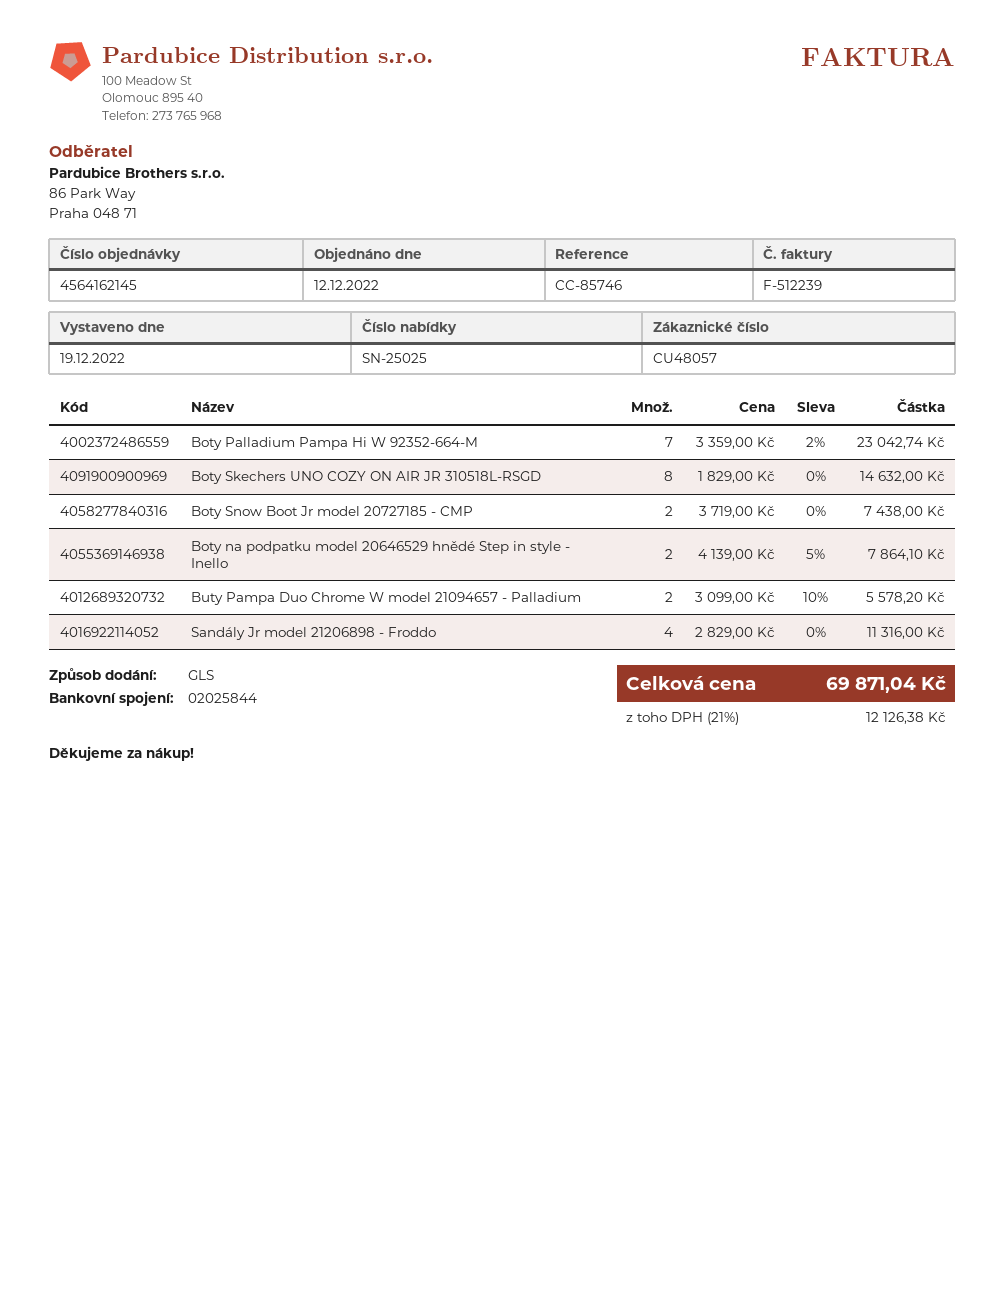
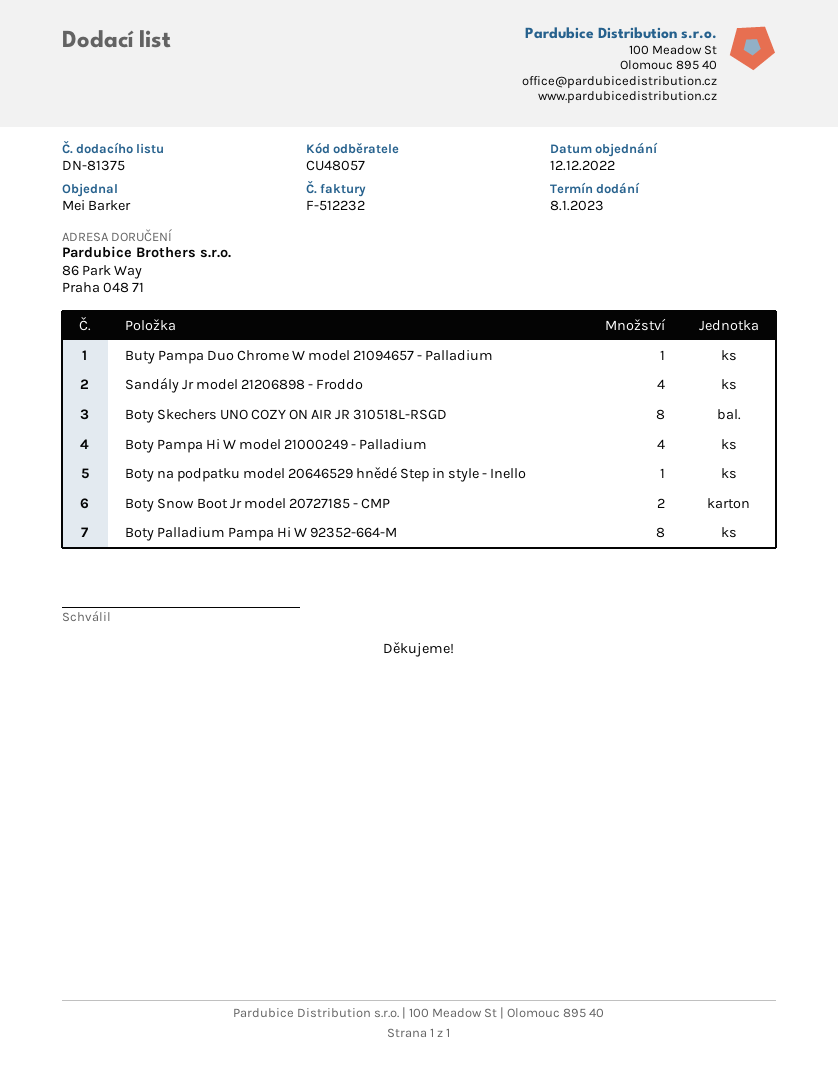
invoice number: F-512239 -> F-512232
Boty Palladium Pampa Hi W 92352-664-M: 7 -> 8
Boty na podpatku model 20646529 hnědé Step in style - Inello: 2 -> 1
Buty Pampa Duo Chrome W model 21094657 - Palladium: 2 -> 1
Boty Pampa Hi W model 21000249 - Palladium: none -> 4

